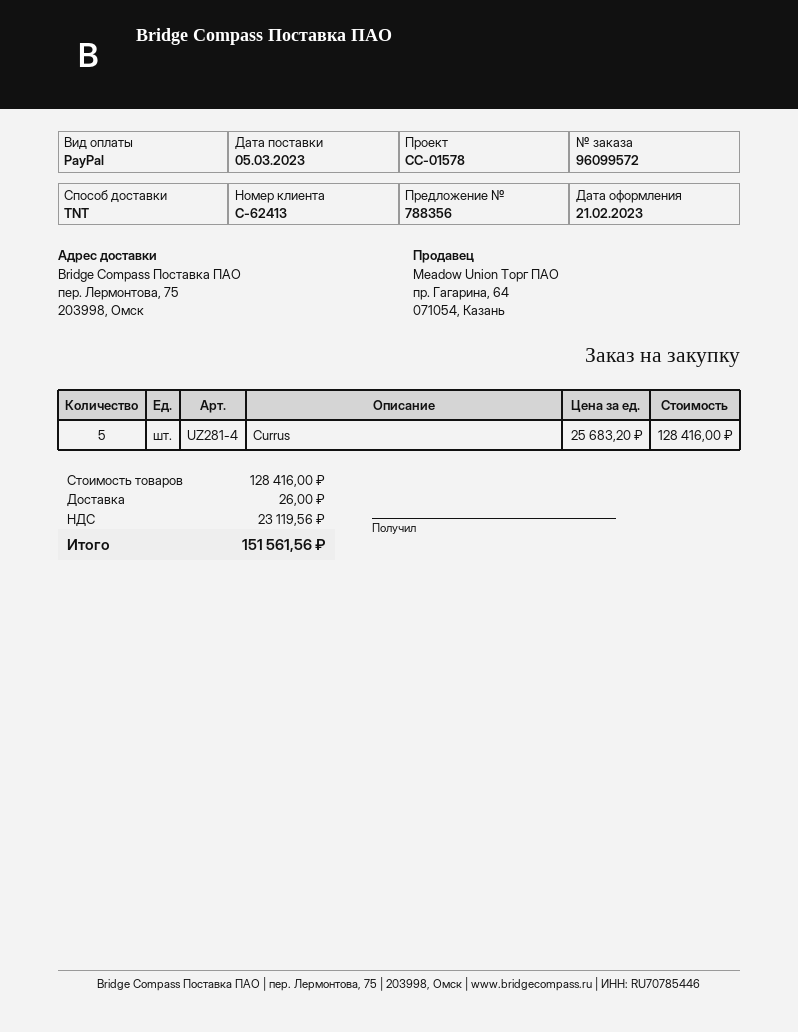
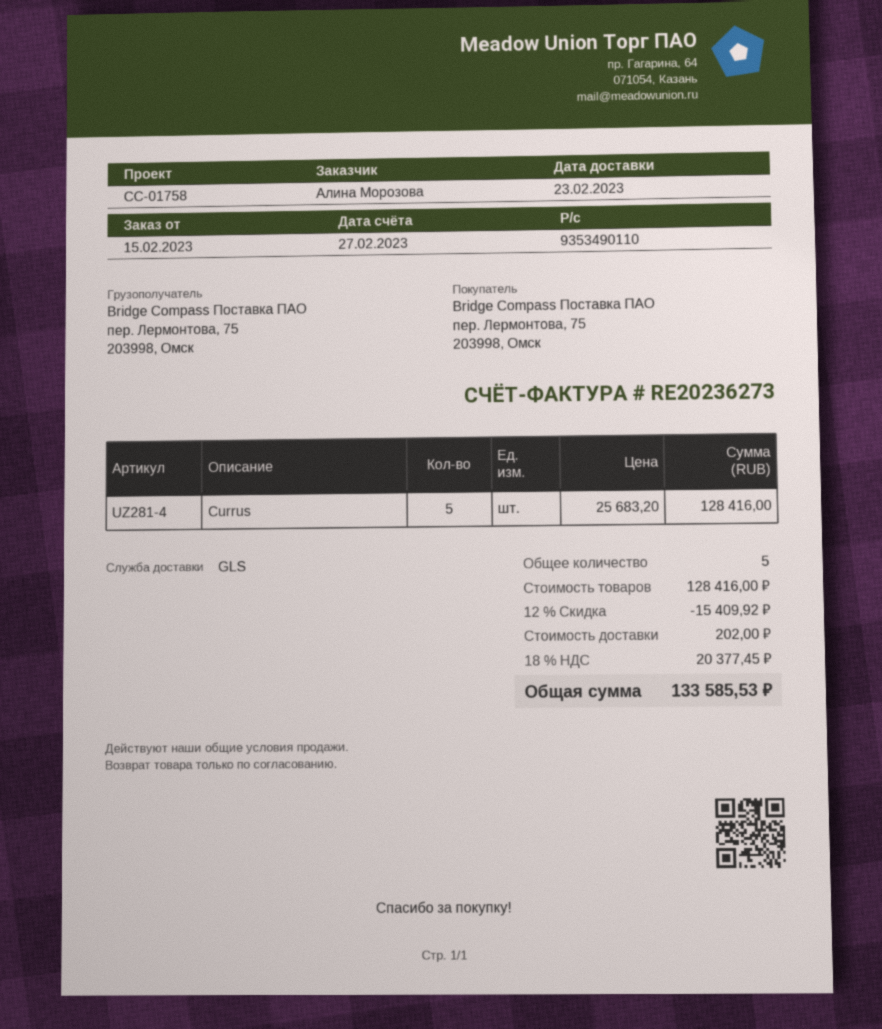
order date: 2023-02-21 -> 2023-02-15
delivery date: 2023-03-05 -> 2023-02-23
reference: CC-01578 -> CC-01758
shipping method: TNT -> GLS
discount: none -> 12% = 15409.92
shipping: 26.00 -> 202.00
tax: 23119.56 -> 20377.45
total: 151561.56 -> 133585.53

